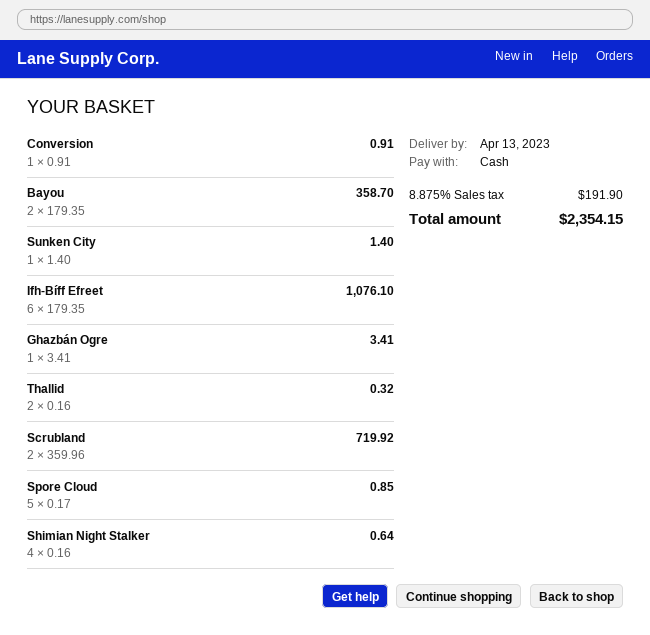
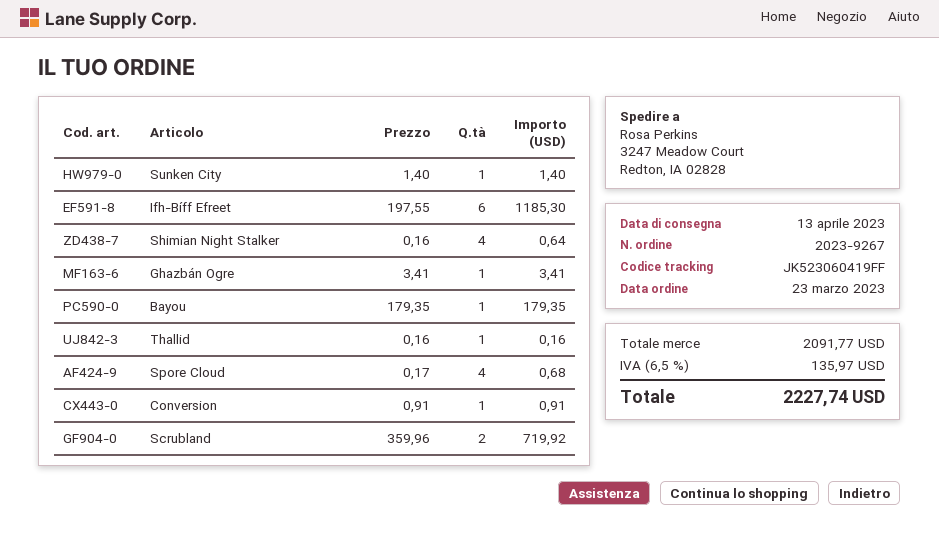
Bayou: 2 x 179.35 = 358.70 -> 1 x 179.35 = 179.35
Ifh-Bíff Efreet: 6 x 179.35 = 1076.10 -> 6 x 197.55 = 1185.30
Thallid: 2 x 0.16 = 0.32 -> 1 x 0.16 = 0.16
Spore Cloud: 5 x 0.17 = 0.85 -> 4 x 0.17 = 0.68
tax: 8.875% = 191.90 -> 6.5% = 135.97
total: 2354.15 -> 2227.74

